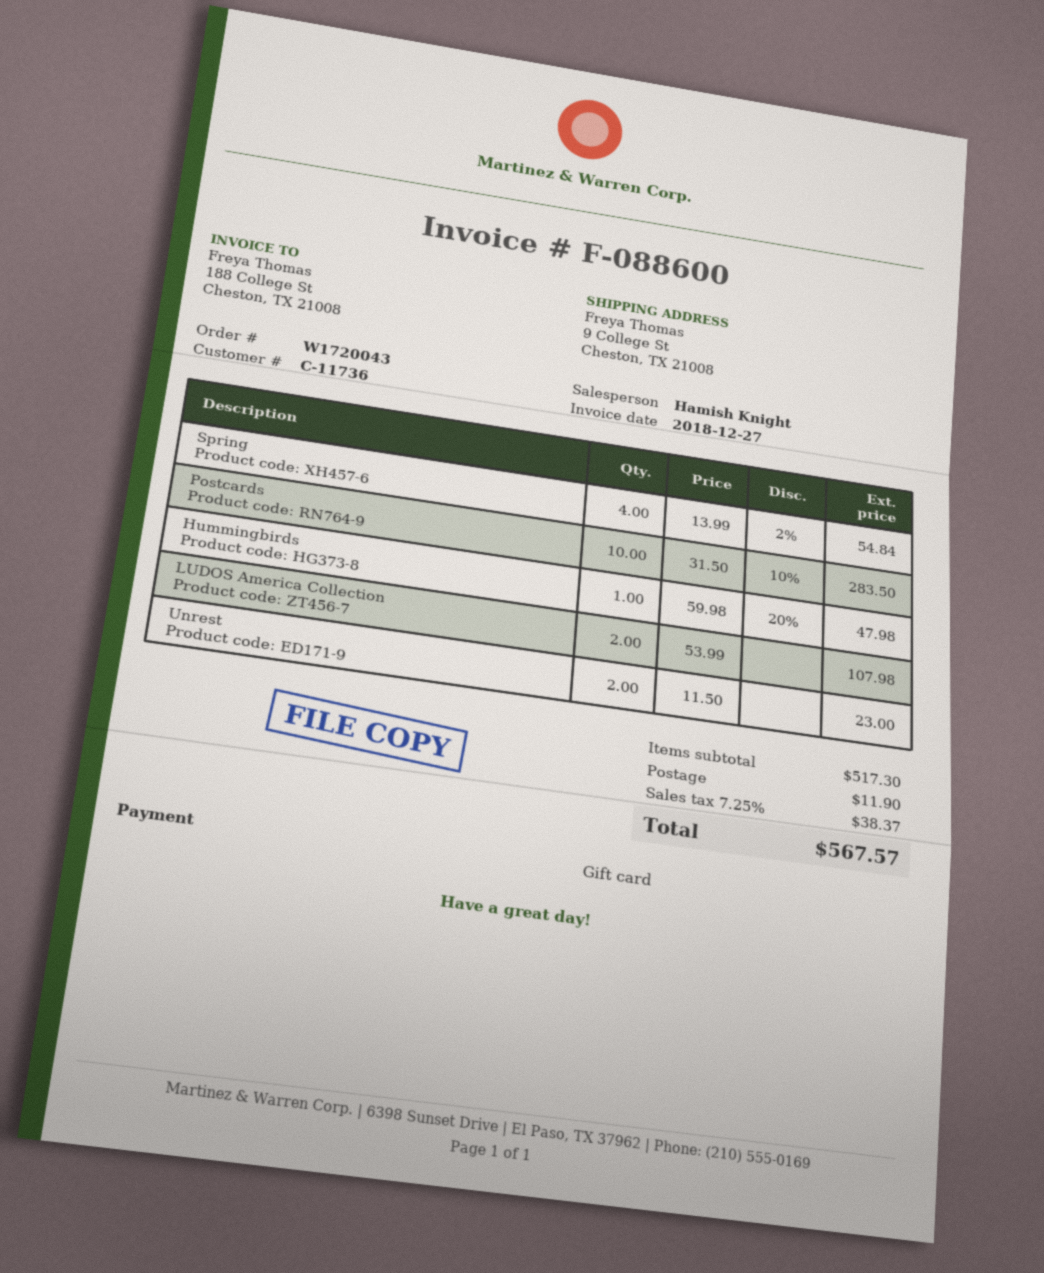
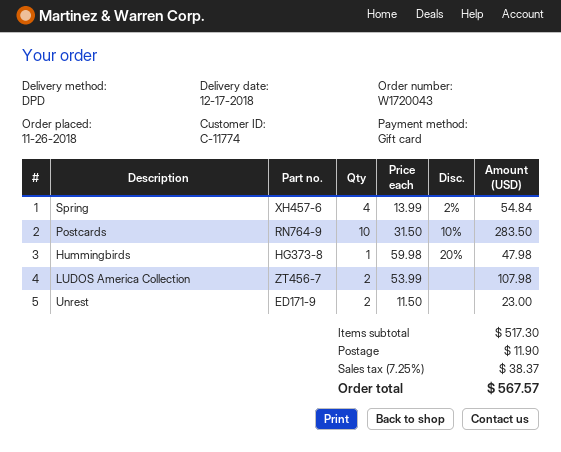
customer number: C-11736 -> C-11774

